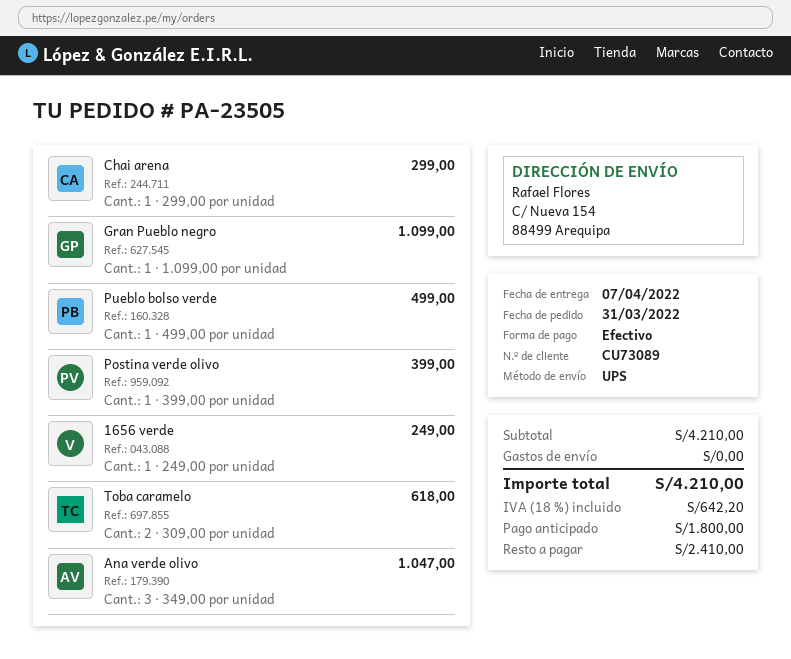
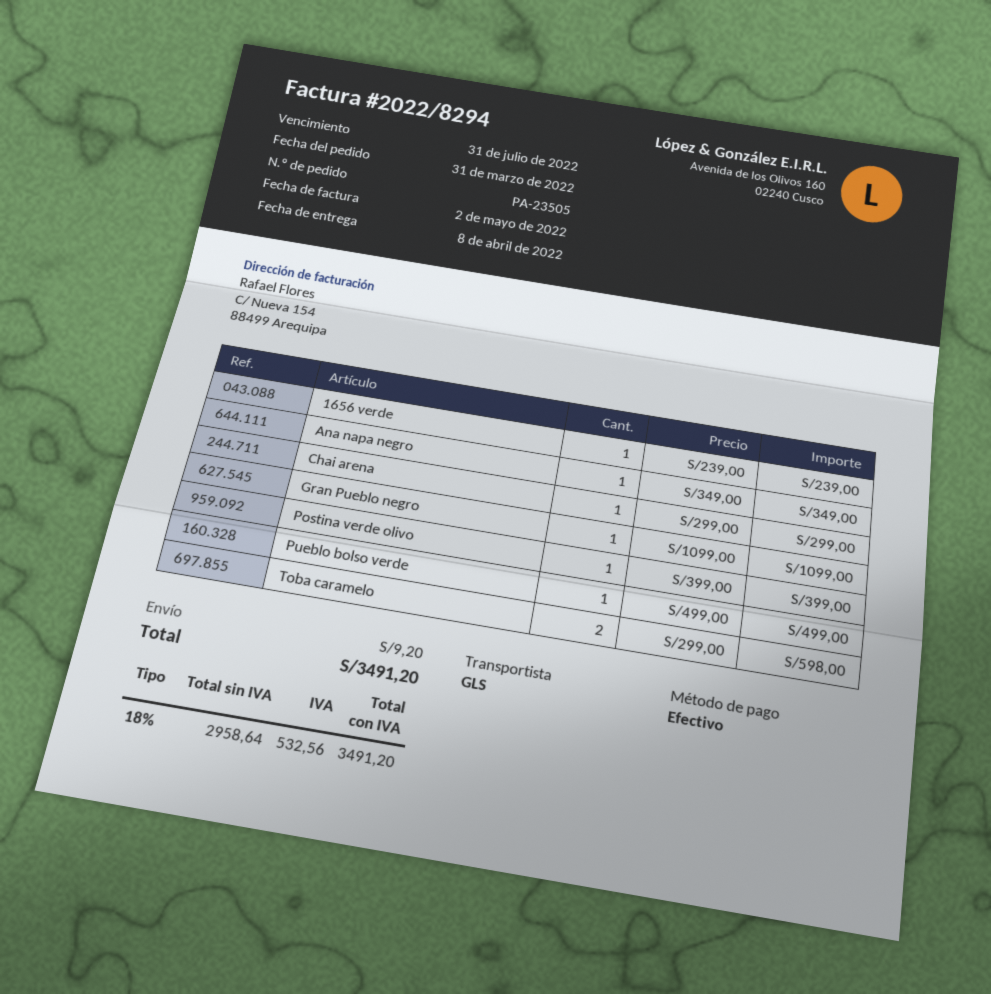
delivery date: 2022-04-07 -> 2022-04-08
shipping method: UPS -> GLS
1656 verde: 1 x 249.00 = 249.00 -> 1 x 239.00 = 239.00
Toba caramelo: 2 x 309.00 = 618.00 -> 2 x 299.00 = 598.00
Ana verde olivo: 3 x 349.00 = 1047.00 -> none
Ana napa negro: none -> 1 x 349.00 = 349.00
shipping: 0.00 -> 9.20
tax: 18% = 642.20 -> 18% = 532.56
total: 4210.00 -> 3491.20

